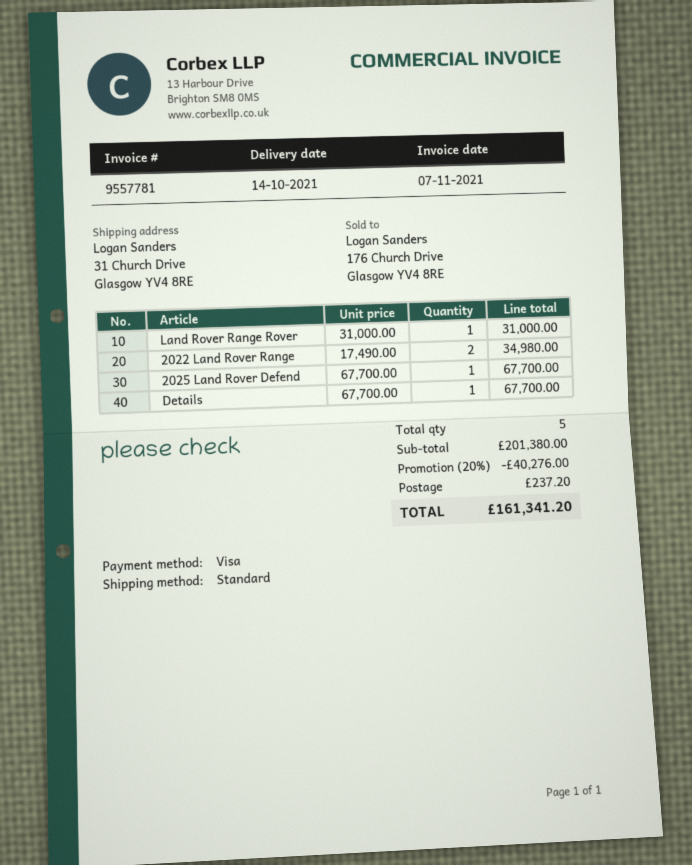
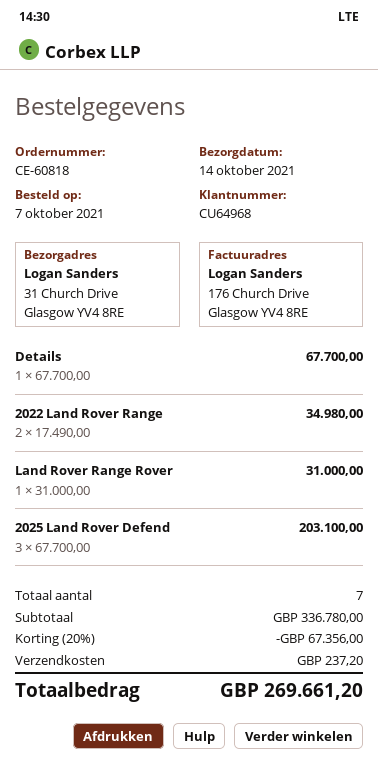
2025 Land Rover Defend: 1 x 67700.00 = 67700.00 -> 3 x 67700.00 = 203100.00
total quantity: 5 -> 7
subtotal: 201380.00 -> 336780.00
discount: 20% = 40276.00 -> 20% = 67356.00
total: 161341.20 -> 269661.20

